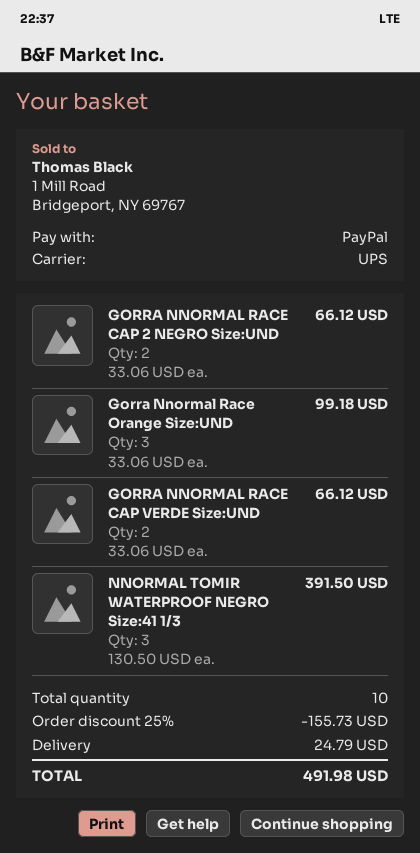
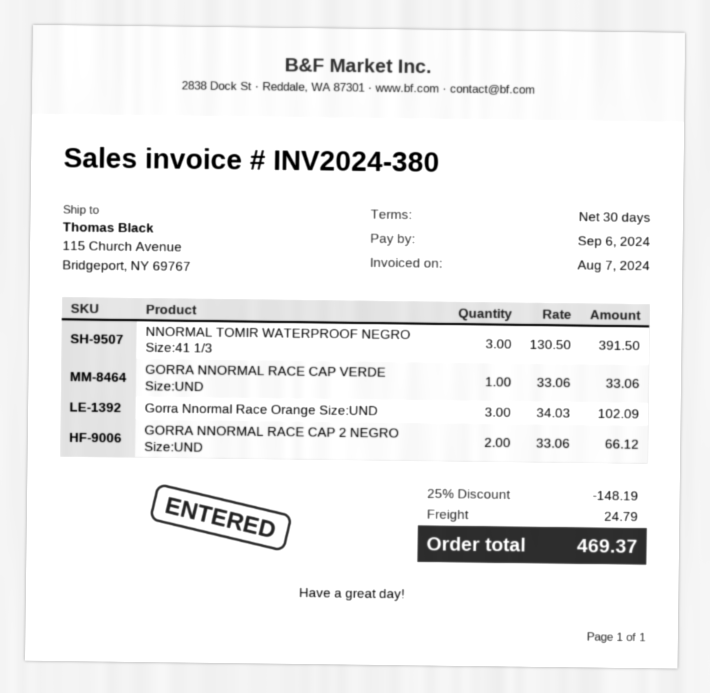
Gorra Nnormal Race Orange Size:UND: 3 x 33.06 = 99.18 -> 3 x 34.03 = 102.09
GORRA NNORMAL RACE CAP VERDE Size:UND: 2 x 33.06 = 66.12 -> 1 x 33.06 = 33.06
discount: 25% = 155.73 -> 25% = 148.19
total: 491.98 -> 469.37

